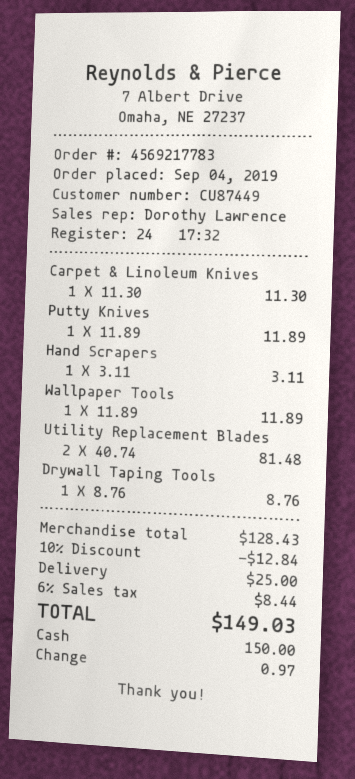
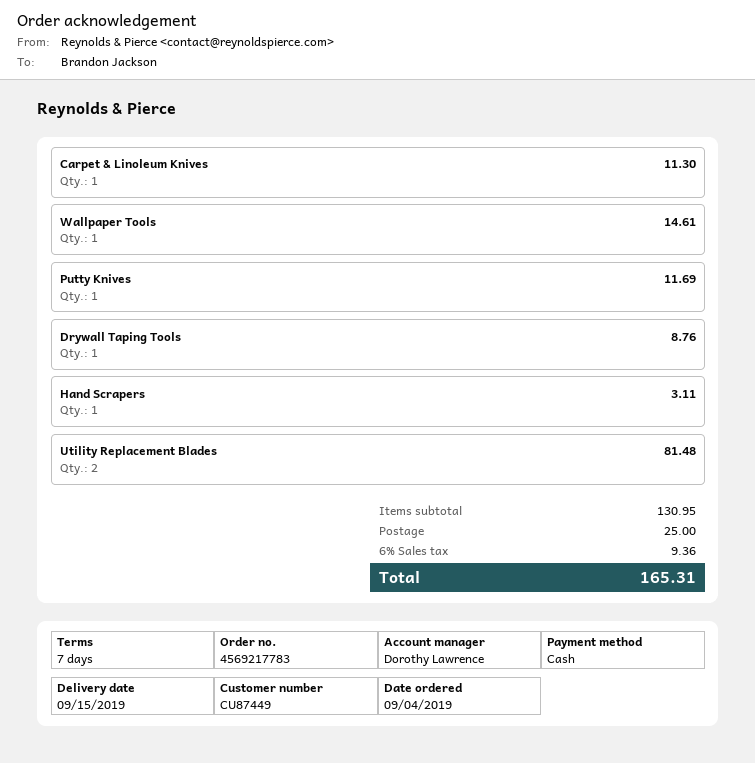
Putty Knives: 1 for 11.89 -> 1 for 11.69
Wallpaper Tools: 1 for 11.89 -> 1 for 14.61
subtotal: 128.43 -> 130.95
discount: 10% = 12.84 -> none
tax: 6% = 8.44 -> 6% = 9.36
total: 149.03 -> 165.31

